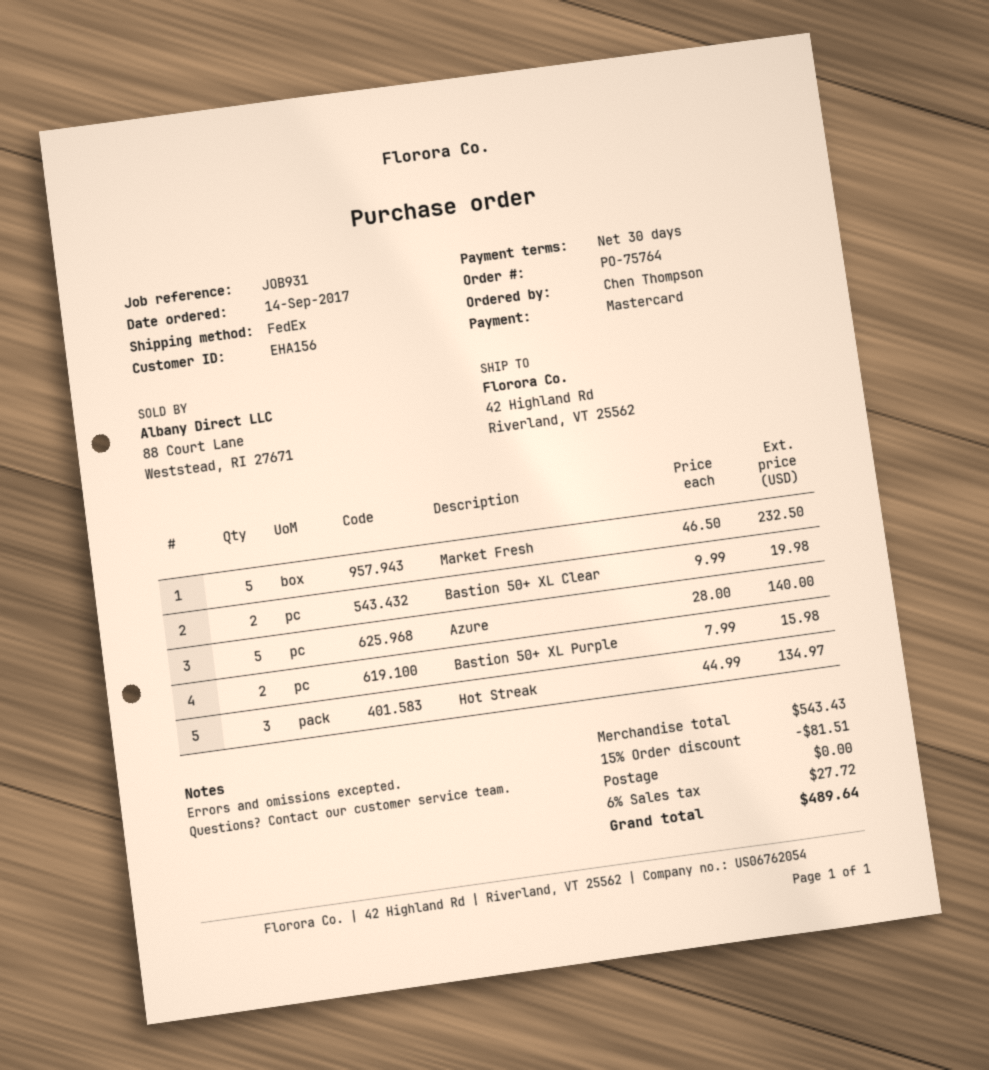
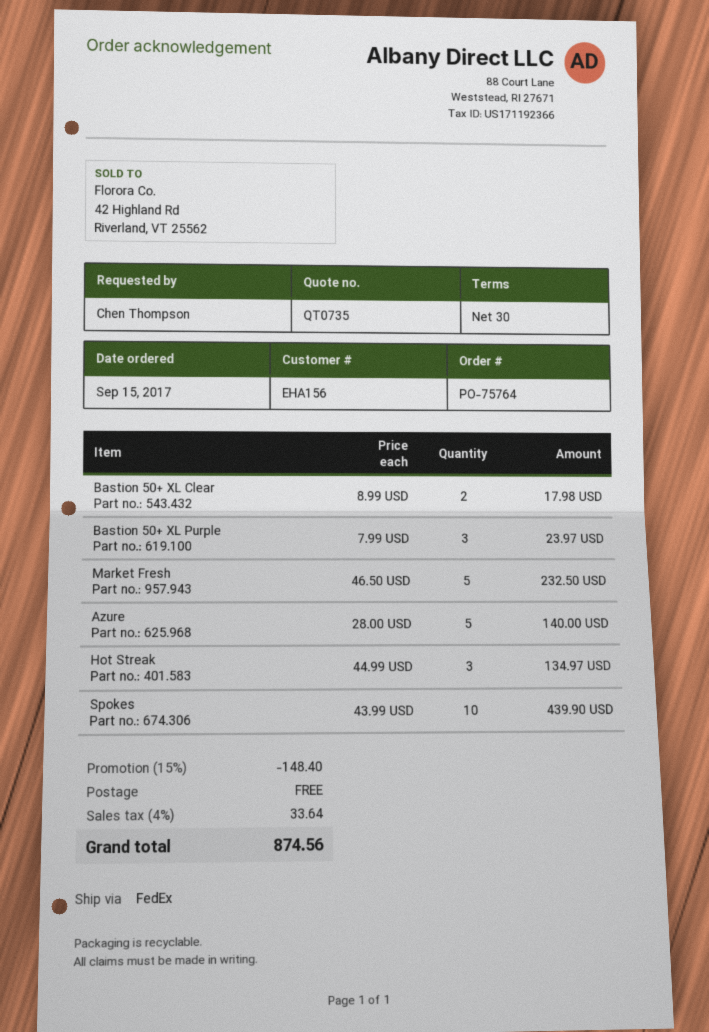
order date: 2017-09-14 -> 2017-09-15
Bastion 50+ XL Clear: 2 x 9.99 = 19.98 -> 2 x 8.99 = 17.98
Bastion 50+ XL Purple: 2 x 7.99 = 15.98 -> 3 x 7.99 = 23.97
Spokes: none -> 10 x 43.99 = 439.90
discount: 15% = 81.51 -> 15% = 148.40
tax: 6% = 27.72 -> 4% = 33.64
total: 489.64 -> 874.56

